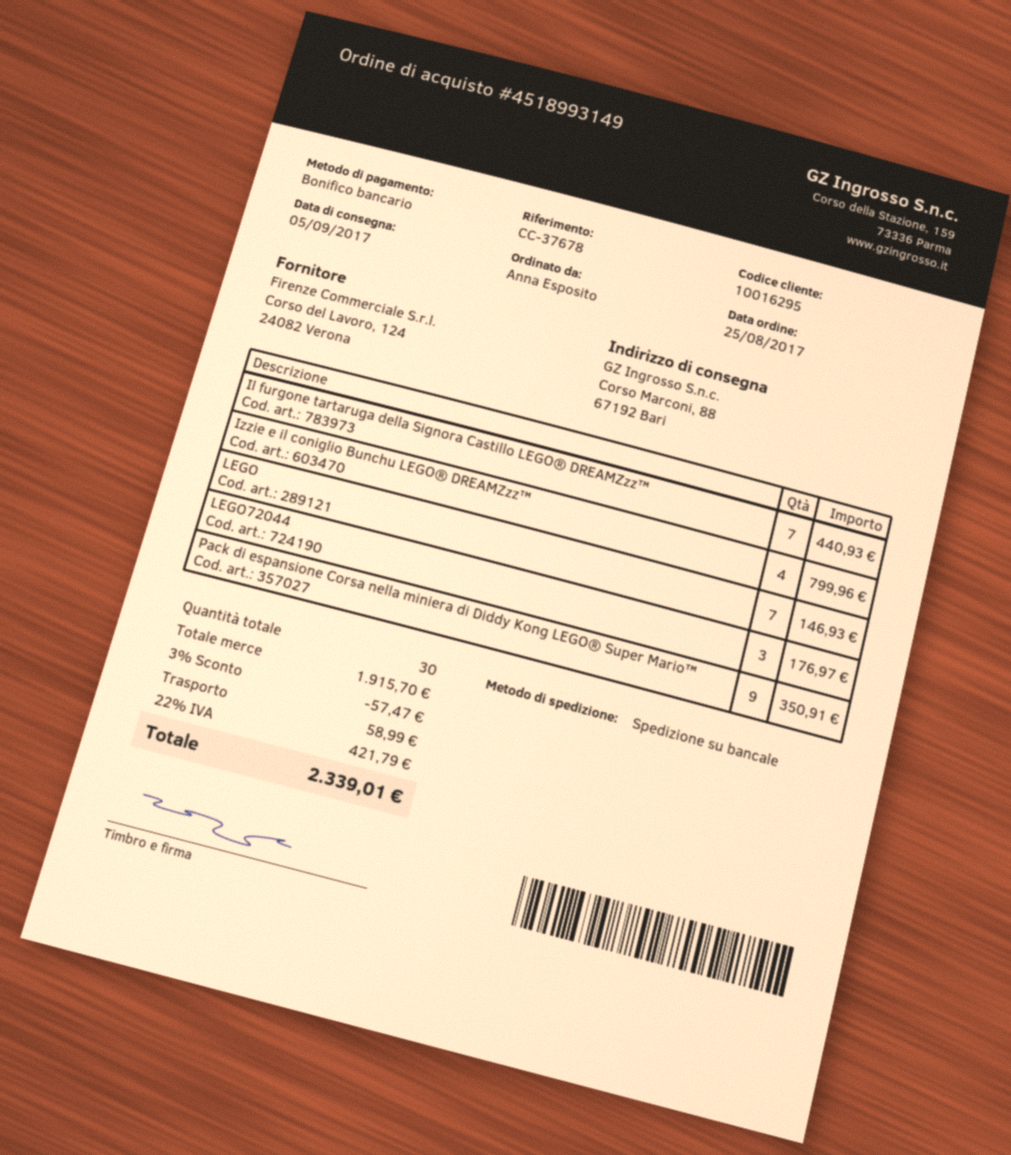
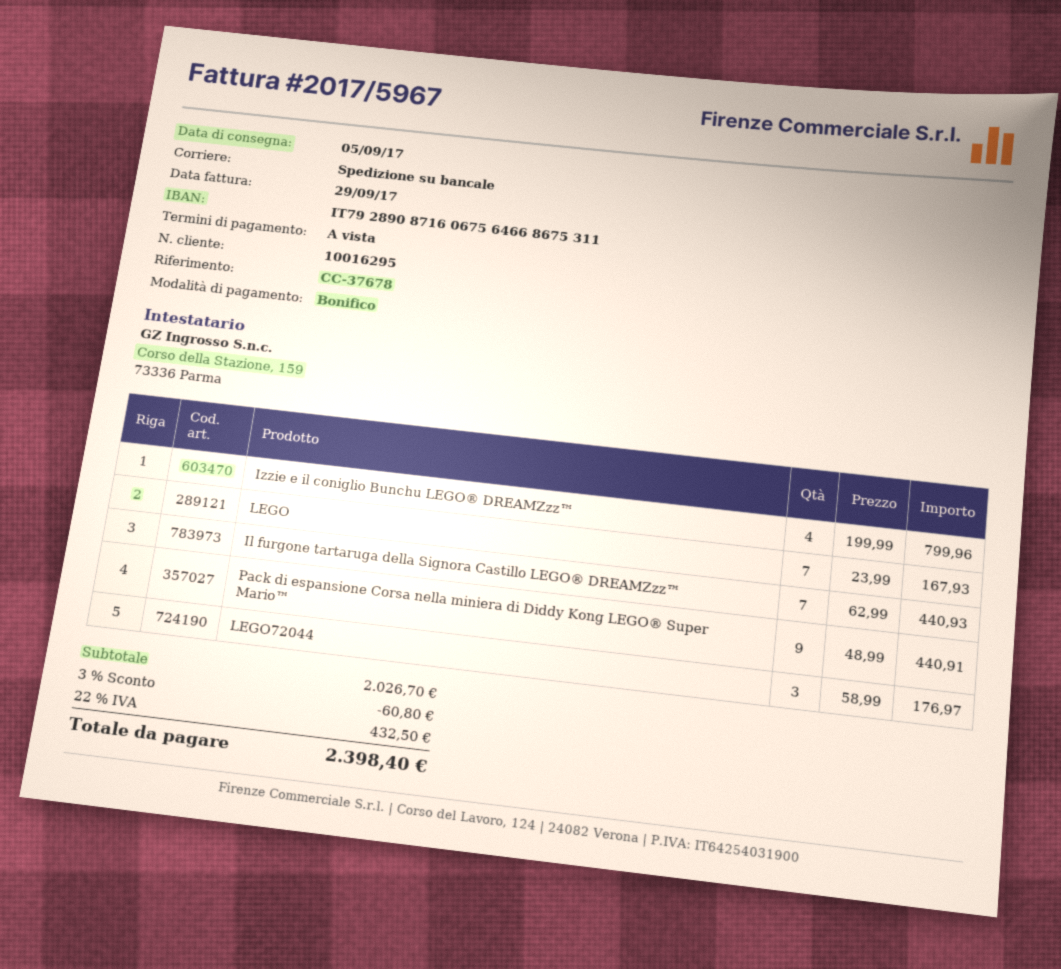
LEGO: 7 for 146.93 -> 7 for 167.93
Pack di espansione Corsa nella miniera di Diddy Kong LEGO® Super Mario™: 9 for 350.91 -> 9 for 440.91
subtotal: 1915.70 -> 2026.70
discount: 3% = 57.47 -> 3% = 60.80
shipping: 58.99 -> none
tax: 22% = 421.79 -> 22% = 432.50
total: 2339.01 -> 2398.40

